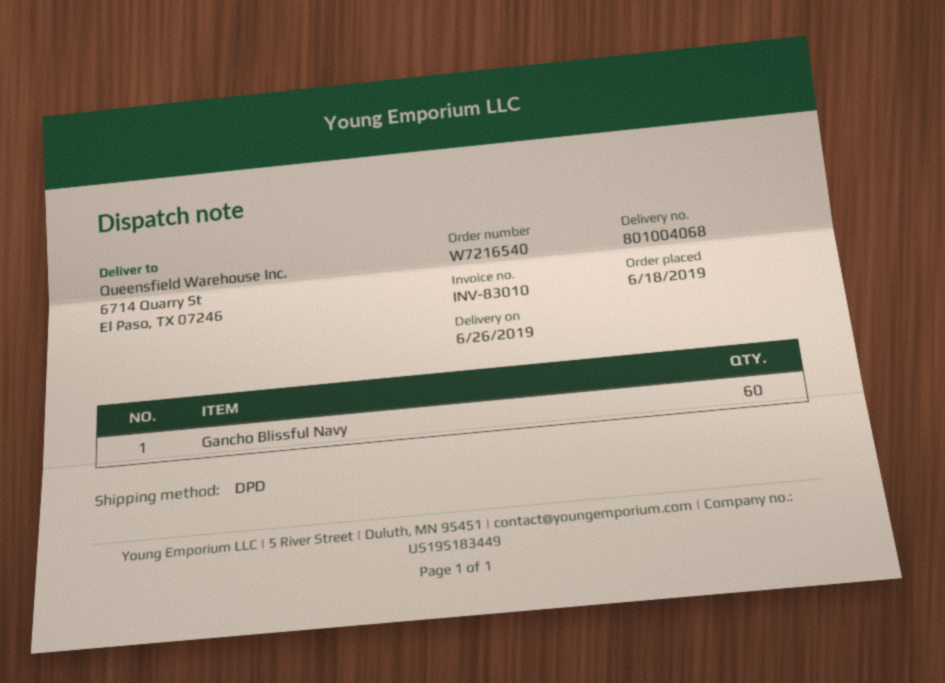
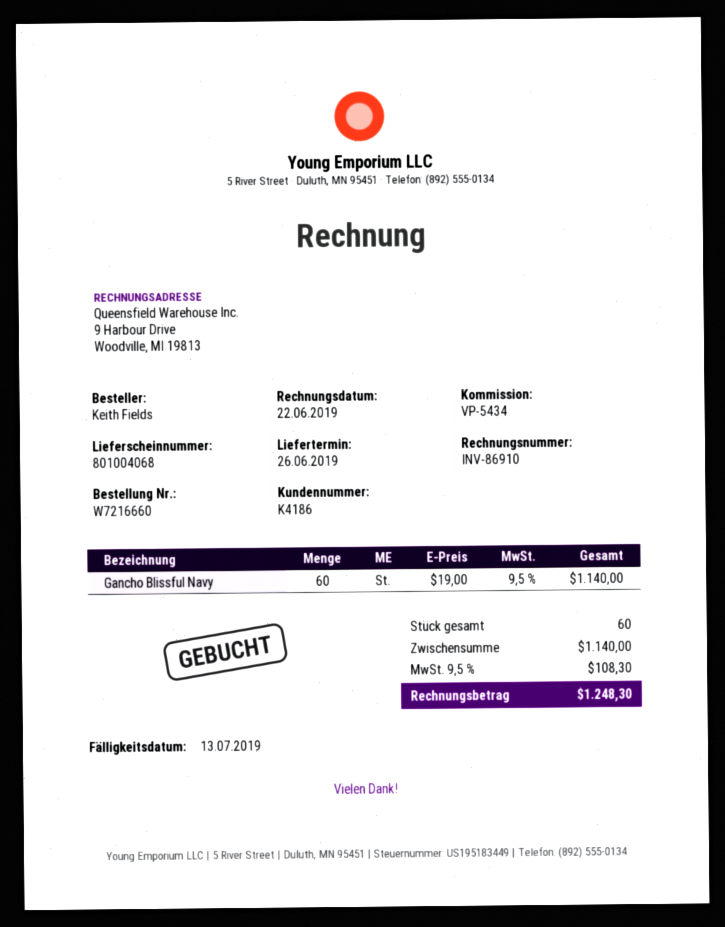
order number: W7216540 -> W7216660
invoice number: INV-83010 -> INV-86910

